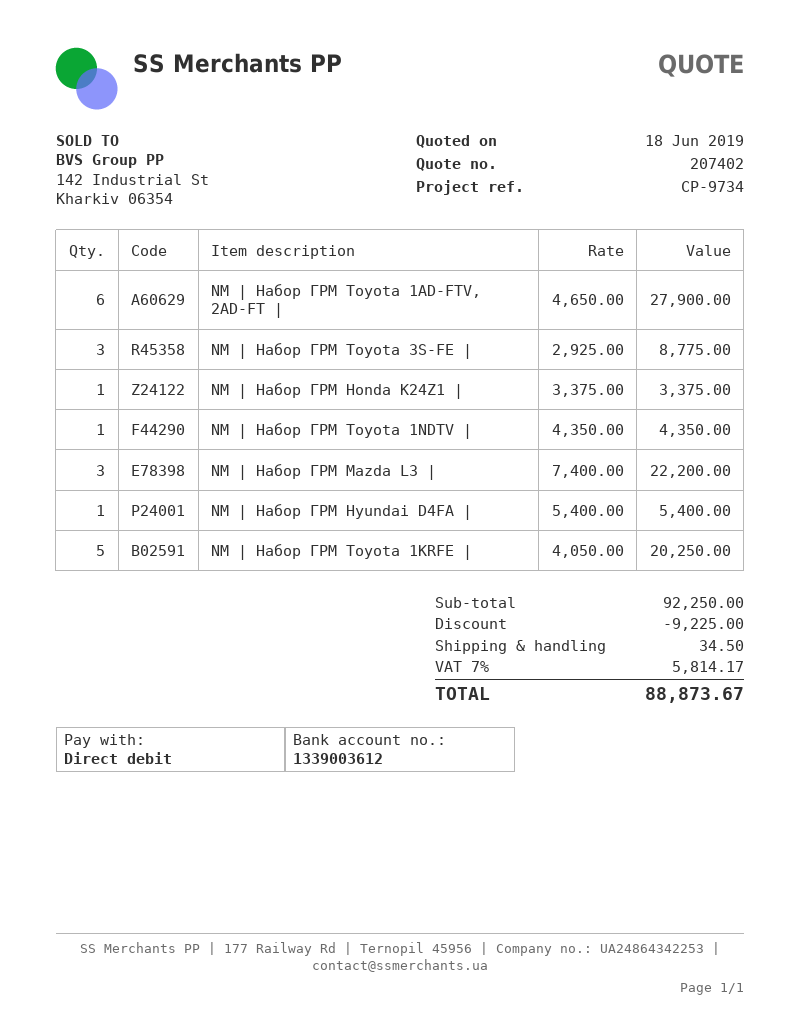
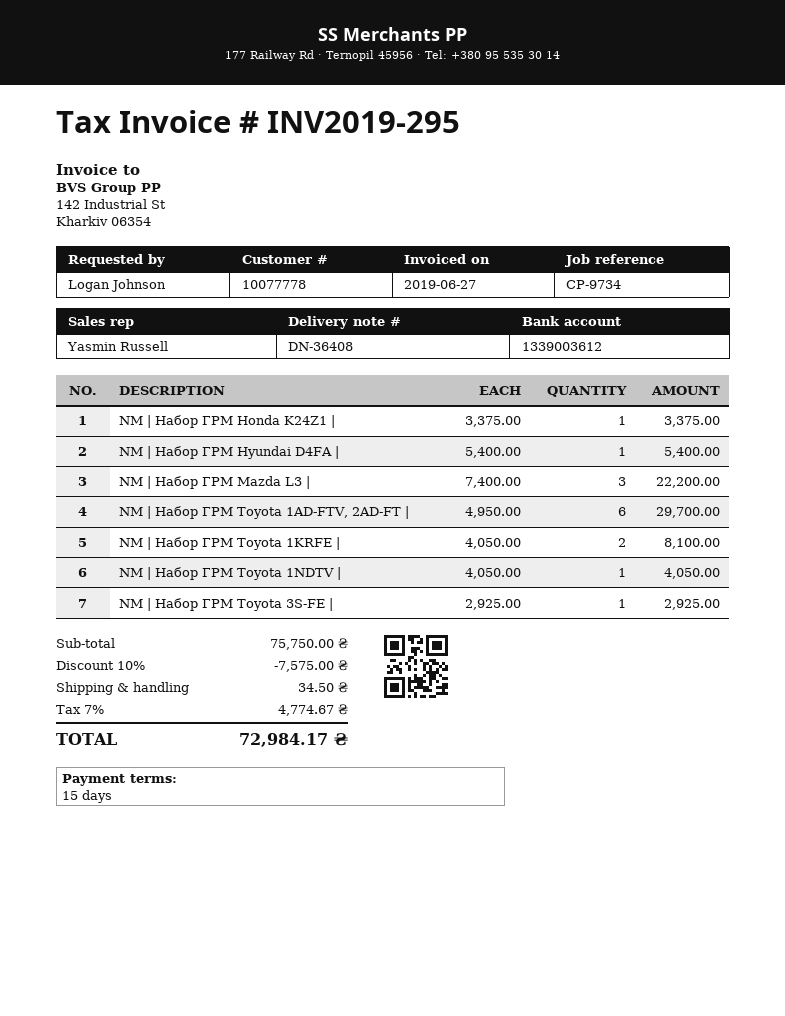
NM | Набор ГРМ Toyota 1AD-FTV, 2AD-FT |: 6 x 4650.00 = 27900.00 -> 6 x 4950.00 = 29700.00
NM | Набор ГРМ Toyota 3S-FE |: 3 x 2925.00 = 8775.00 -> 1 x 2925.00 = 2925.00
NM | Набор ГРМ Toyota 1NDTV |: 1 x 4350.00 = 4350.00 -> 1 x 4050.00 = 4050.00
NM | Набор ГРМ Toyota 1KRFE |: 5 x 4050.00 = 20250.00 -> 2 x 4050.00 = 8100.00
subtotal: 92250.00 -> 75750.00
discount: 9225.00 -> 7575.00
tax: 7% = 5814.17 -> 7% = 4774.67
total: 88873.67 -> 72984.17

